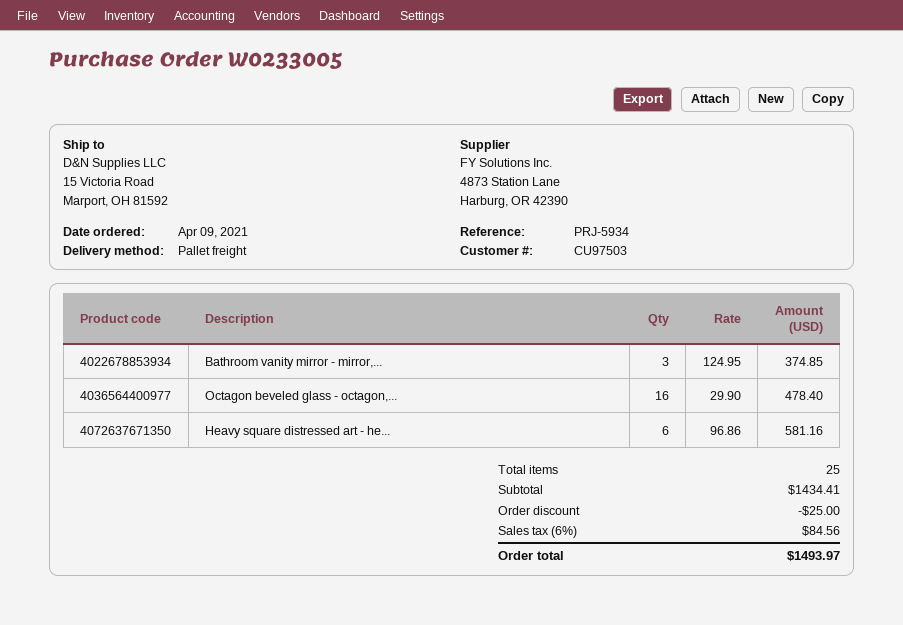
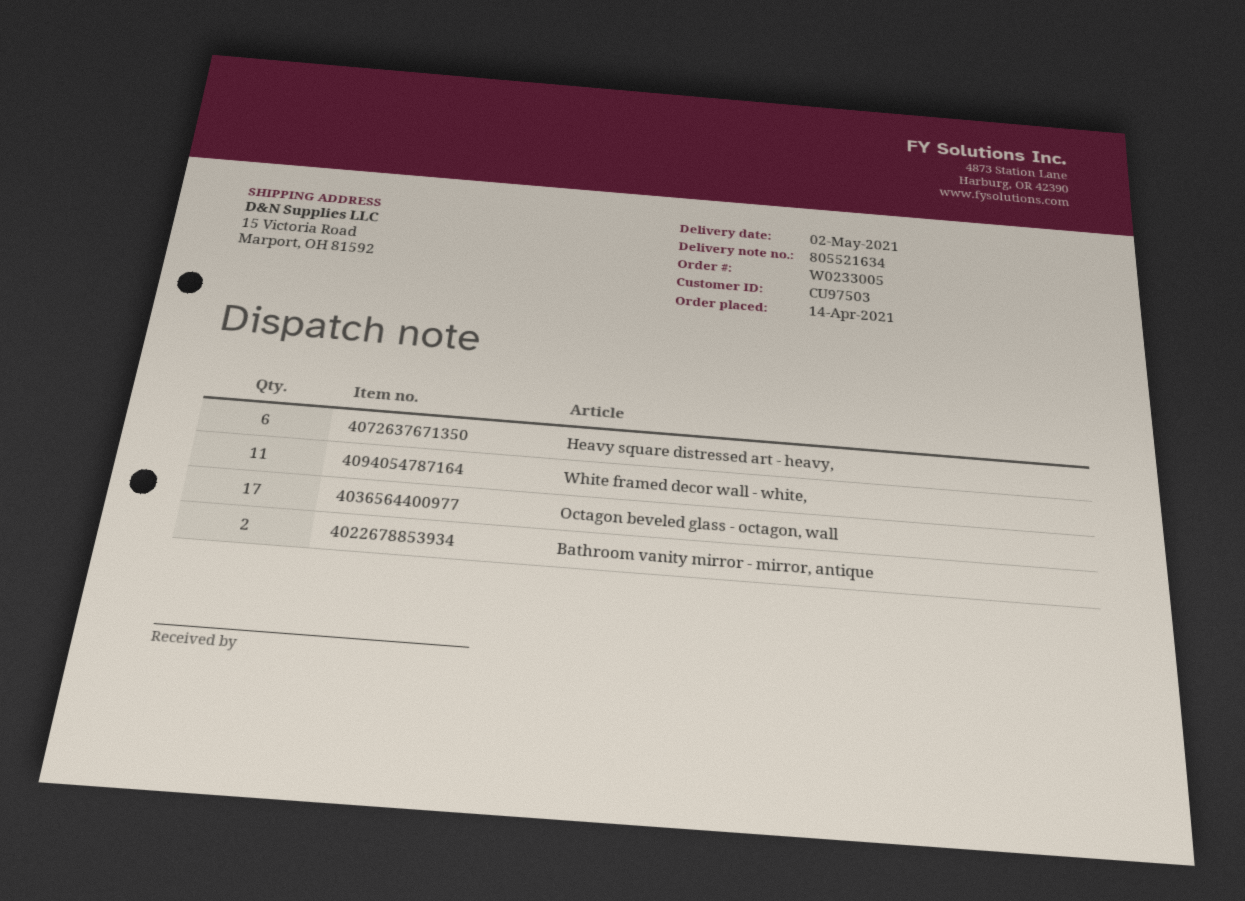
order date: 2021-04-09 -> 2021-04-14
Bathroom vanity mirror - mirror,...: 3 -> 2
Octagon beveled glass - octagon,...: 16 -> 17
White framed decor wall - white,: none -> 11

